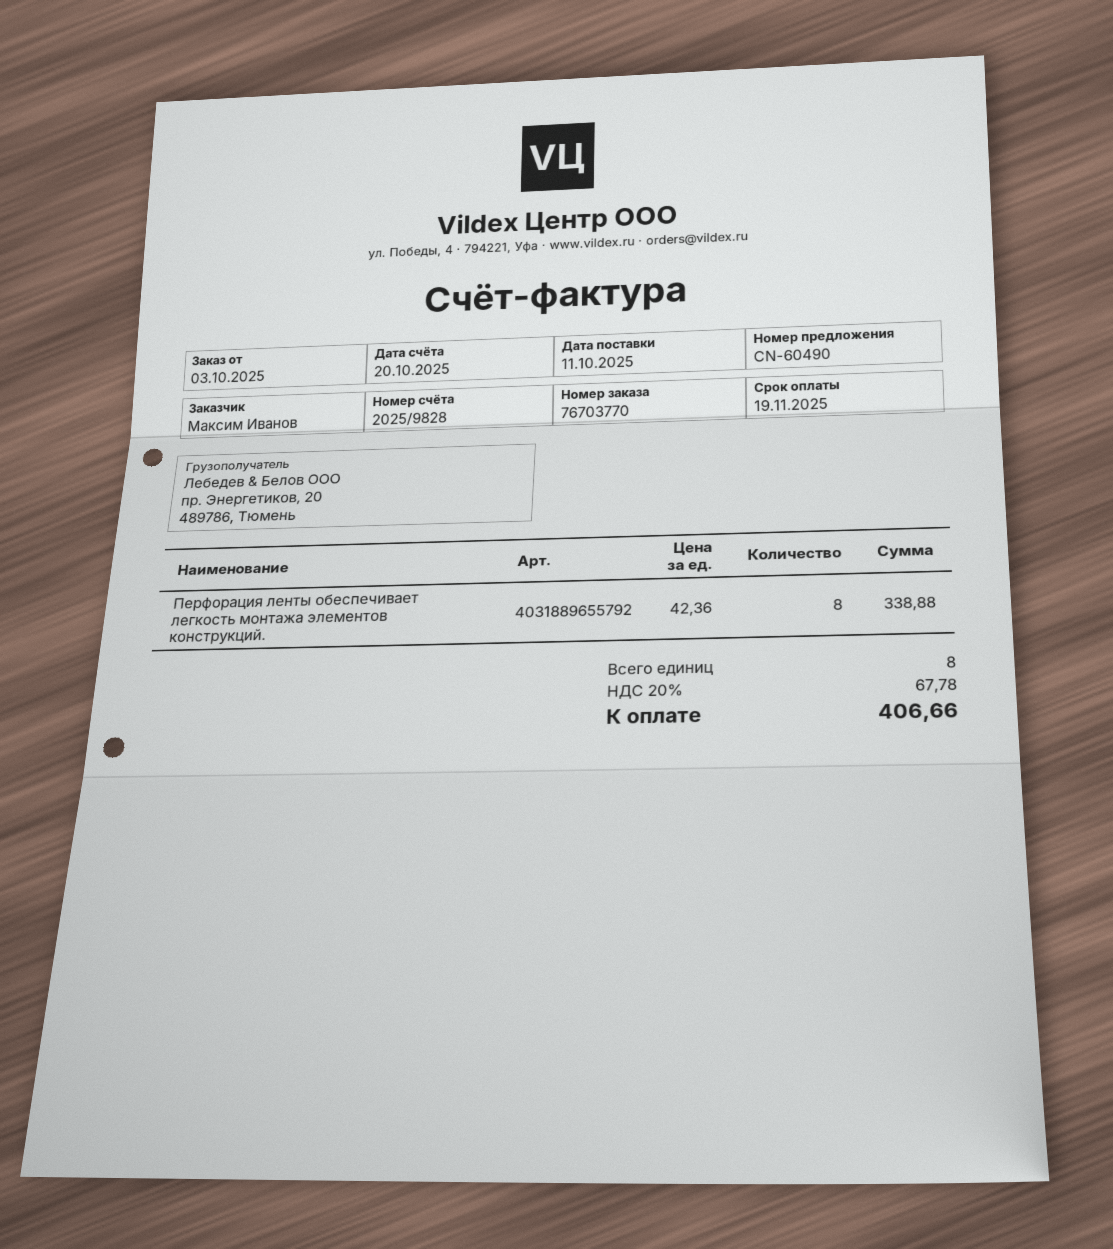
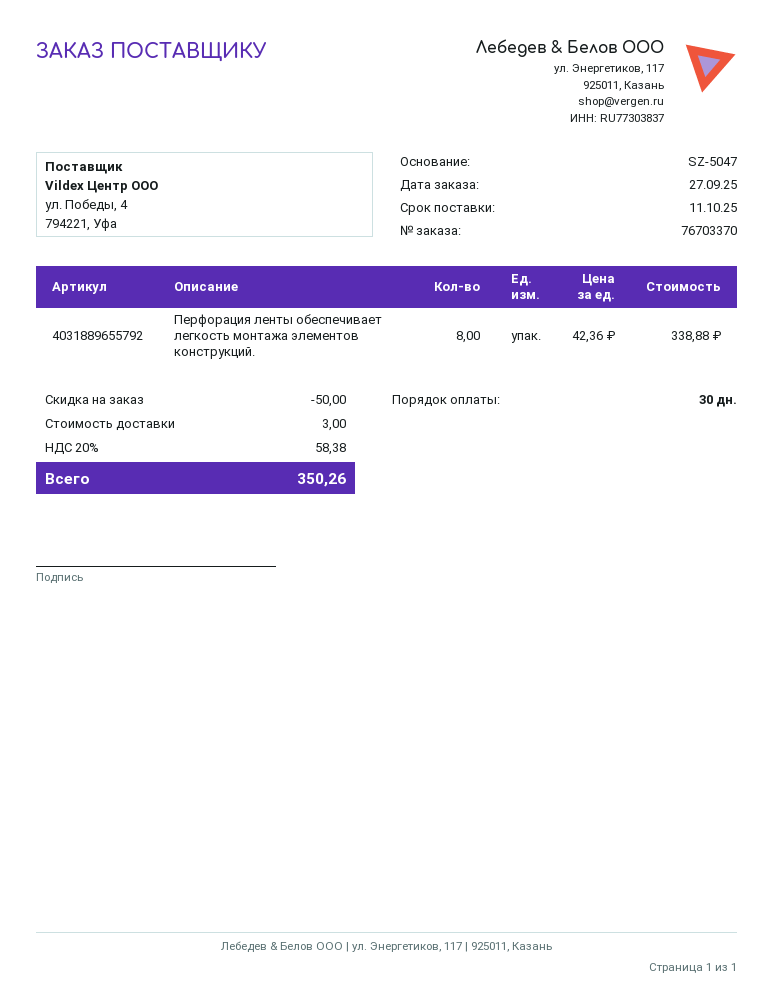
order number: 76703770 -> 76703370
order date: 2025-10-03 -> 2025-09-27
discount: none -> 50.00
shipping: none -> 3.00
tax: 20% = 67.78 -> 20% = 58.38
total: 406.66 -> 350.26

